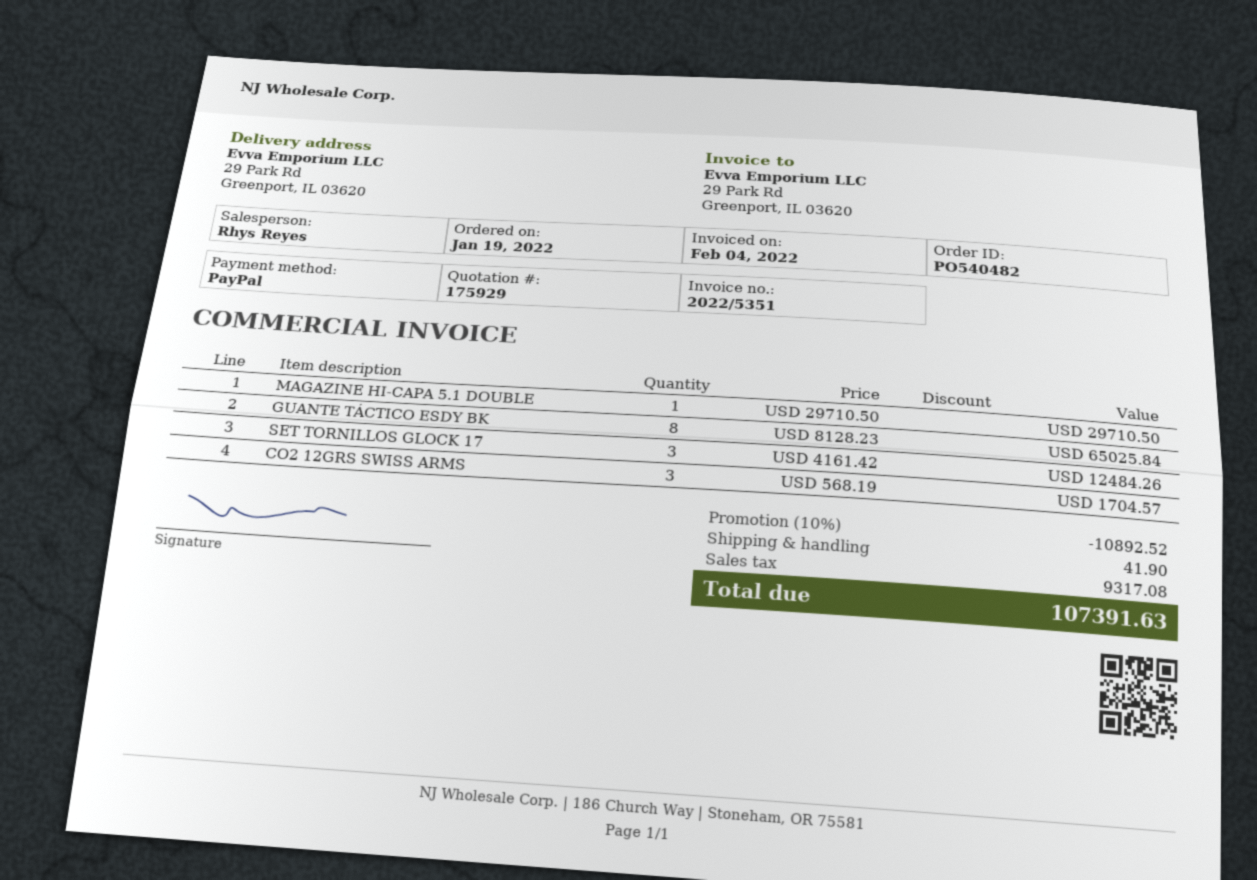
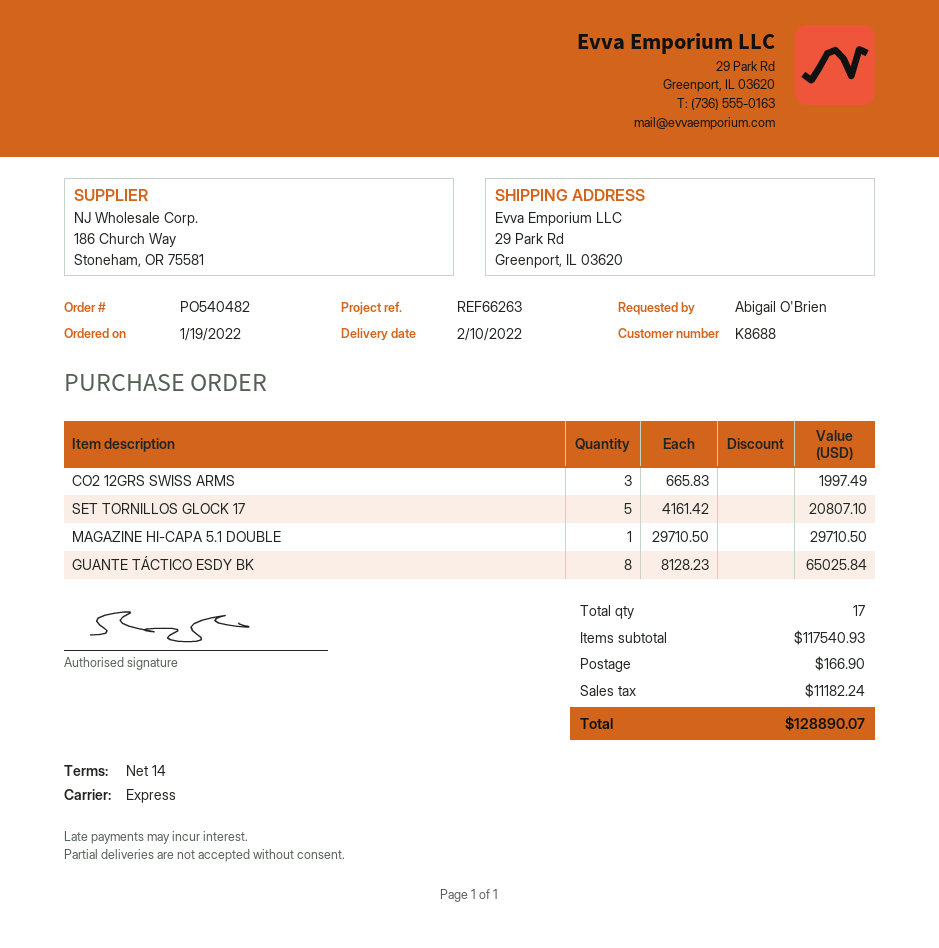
SET TORNILLOS GLOCK 17: 3 x 4161.42 = 12484.26 -> 5 x 4161.42 = 20807.10
CO2 12GRS SWISS ARMS: 3 x 568.19 = 1704.57 -> 3 x 665.83 = 1997.49
discount: 10% = 10892.52 -> none
shipping: 41.90 -> 166.90
tax: 9317.08 -> 11182.24
total: 107391.63 -> 128890.07

